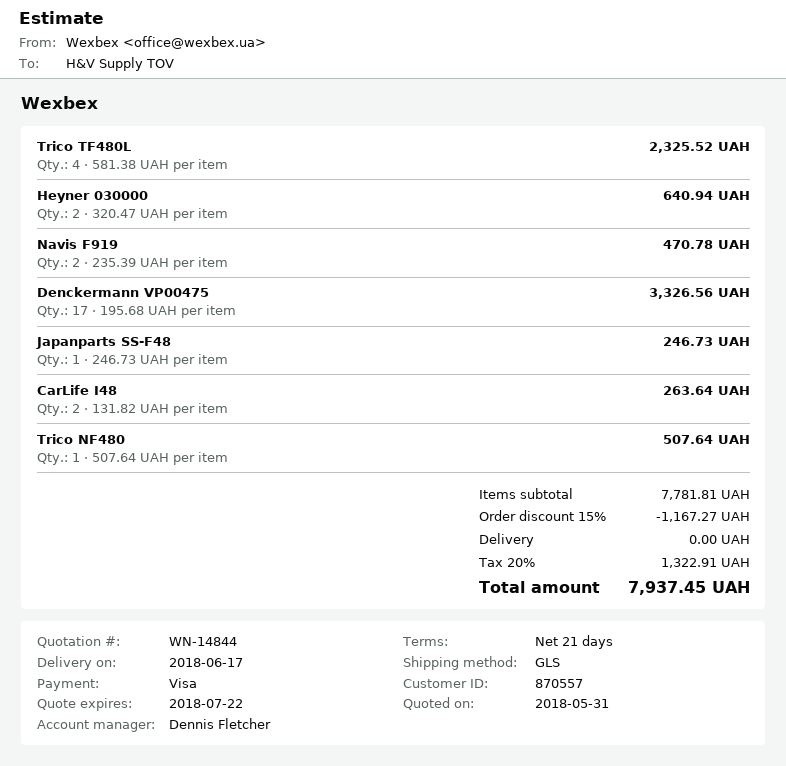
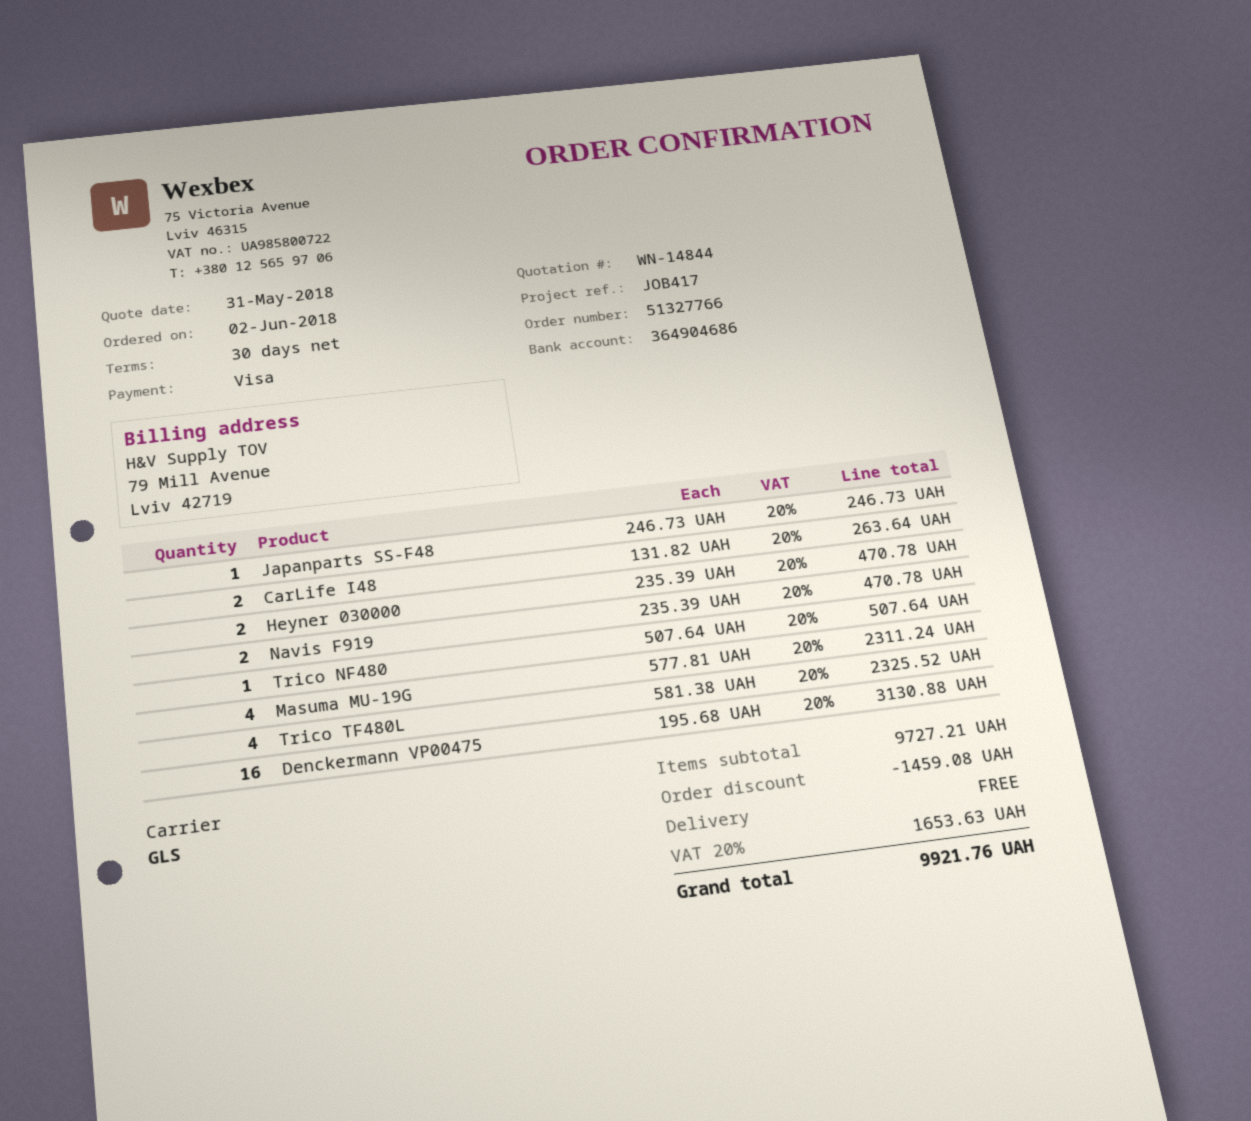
payment terms: 21 days -> 30 days
Heyner 030000: 2 x 320.47 = 640.94 -> 2 x 235.39 = 470.78
Denckermann VP00475: 17 x 195.68 = 3326.56 -> 16 x 195.68 = 3130.88
Masuma MU-19G: none -> 4 x 577.81 = 2311.24
subtotal: 7781.81 -> 9727.21
discount: 1167.27 -> 1459.08
tax: 20% = 1322.91 -> 20% = 1653.63
total: 7937.45 -> 9921.76

